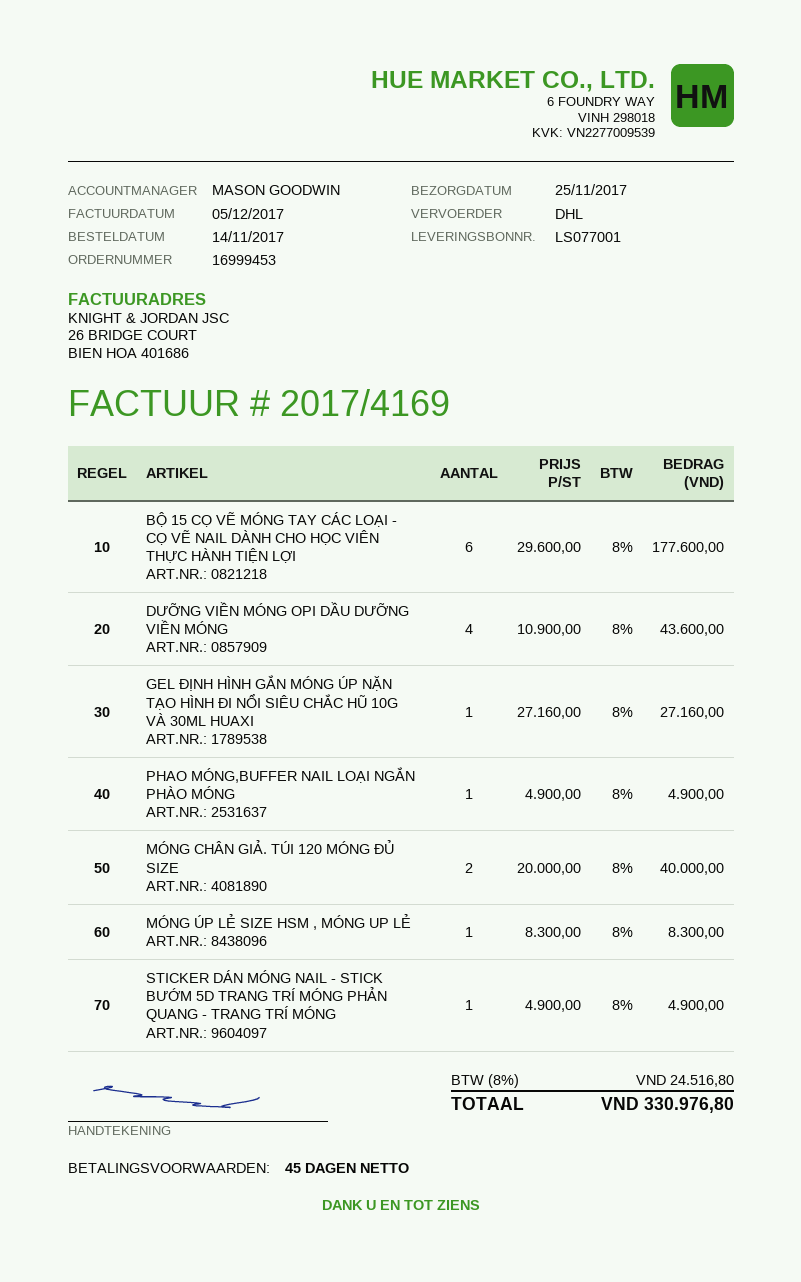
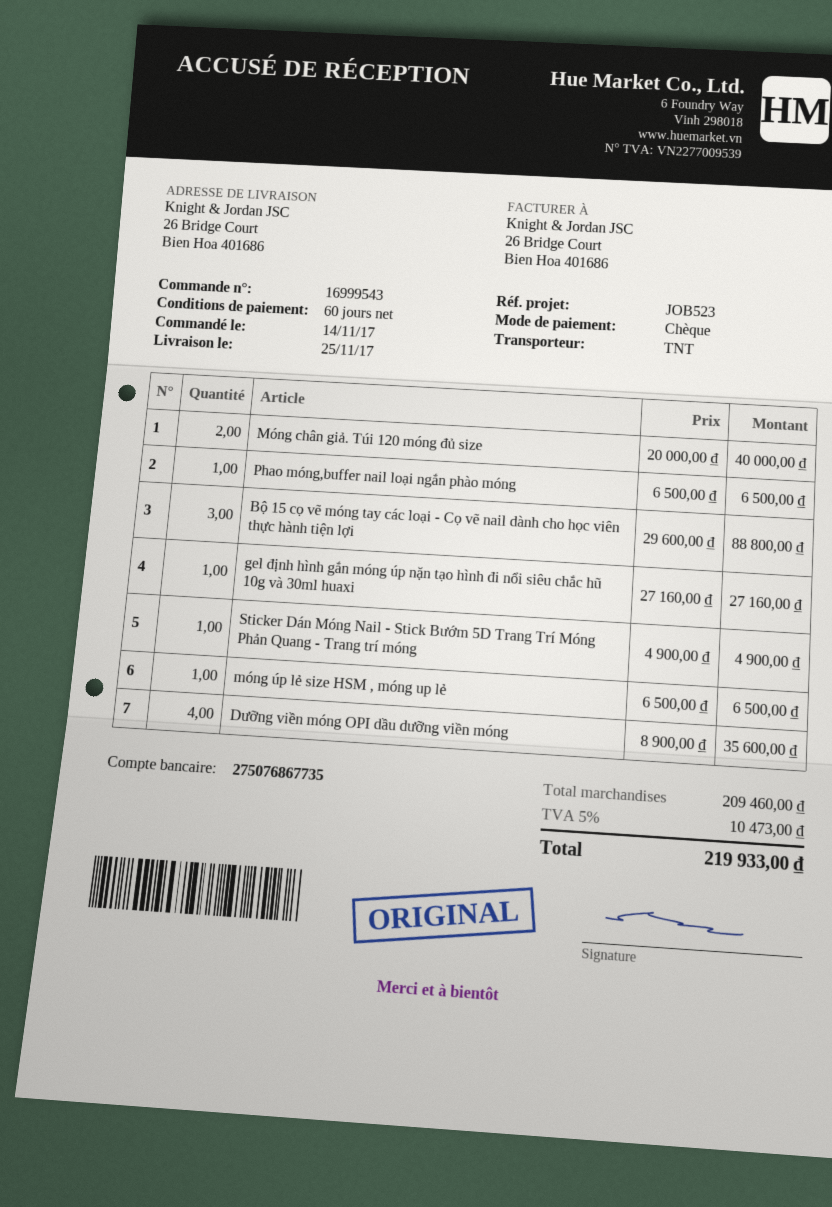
order number: 16999453 -> 16999543
payment terms: 45 days -> 60 days
shipping method: DHL -> TNT
BỘ 15 CỌ VẼ MÓNG TAY CÁC LOẠI - CỌ VẼ NAIL DÀNH CHO HỌC VIÊN THỰC HÀNH TIỆN LỢI: 6 x 29600.00 = 177600.00 -> 3 x 29600.00 = 88800.00
DƯỠNG VIỀN MÓNG OPI DẦU DƯỠNG VIỀN MÓNG: 4 x 10900.00 = 43600.00 -> 4 x 8900.00 = 35600.00
PHAO MÓNG,BUFFER NAIL LOẠI NGẮN PHÀO MÓNG: 1 x 4900.00 = 4900.00 -> 1 x 6500.00 = 6500.00
MÓNG ÚP LẺ SIZE HSM , MÓNG UP LẺ: 1 x 8300.00 = 8300.00 -> 1 x 6500.00 = 6500.00
tax: 8% = 24516.80 -> 5% = 10473.00
total: 330976.80 -> 219933.00

